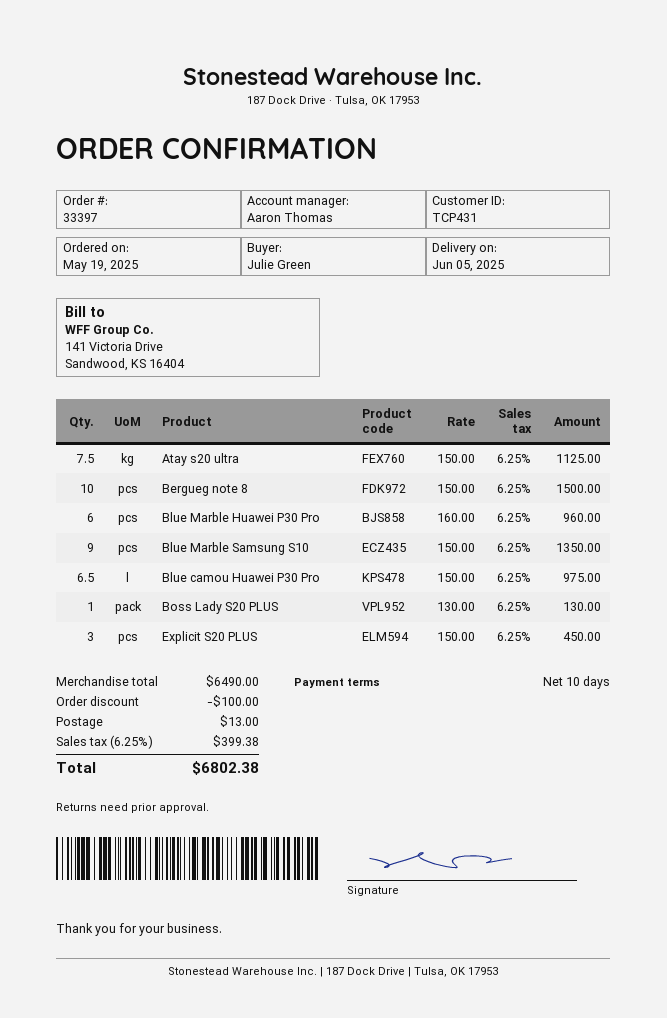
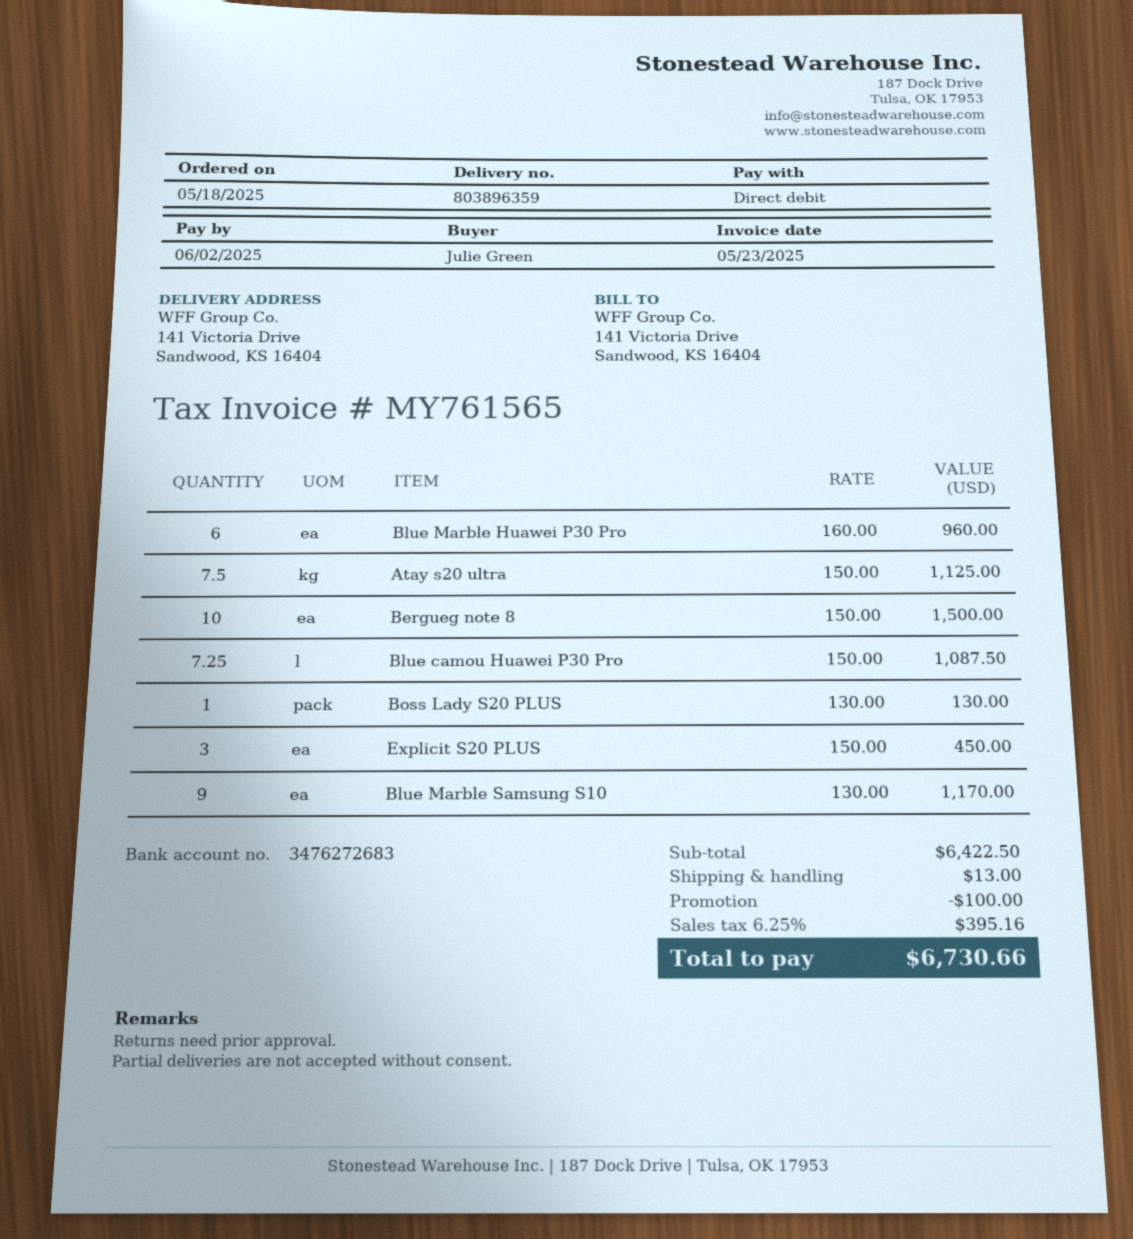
order date: 2025-05-19 -> 2025-05-18
Blue Marble Samsung S10: 9 x 150.00 = 1350.00 -> 9 x 130.00 = 1170.00
Blue camou Huawei P30 Pro: 6.5 x 150.00 = 975.00 -> 7.25 x 150.00 = 1087.50
subtotal: 6490.00 -> 6422.50
tax: 6.25% = 399.38 -> 6.25% = 395.16
total: 6802.38 -> 6730.66

